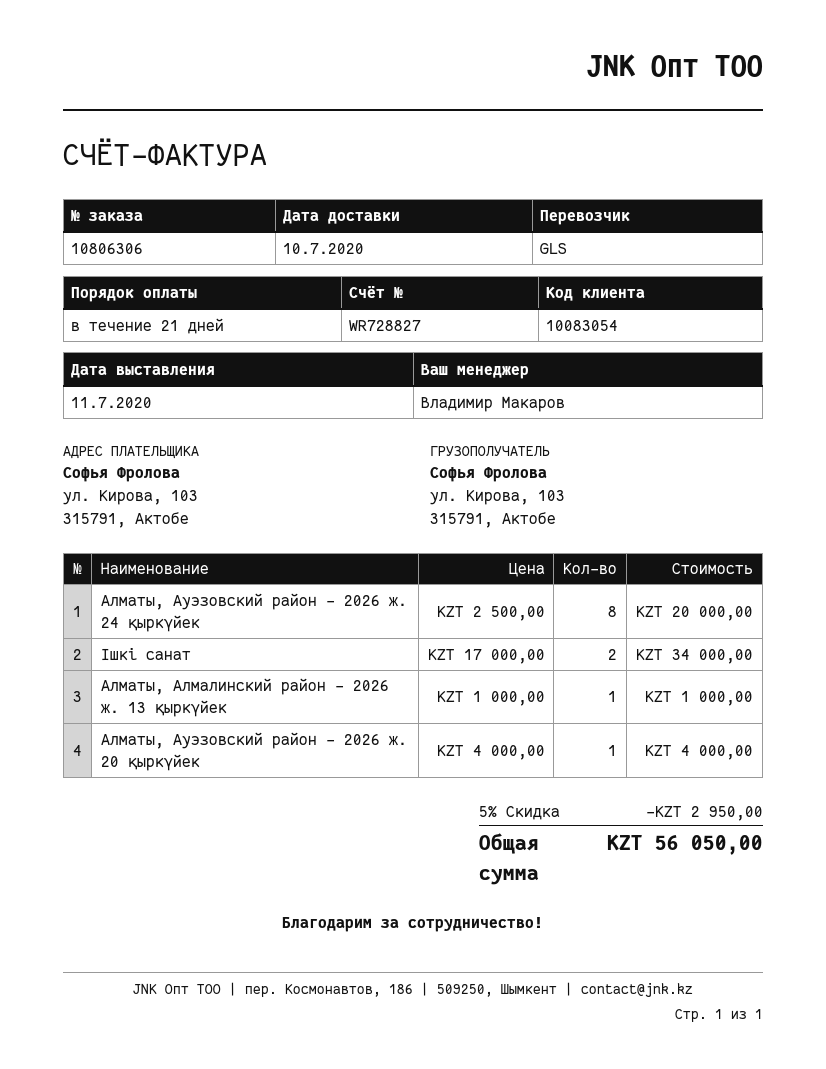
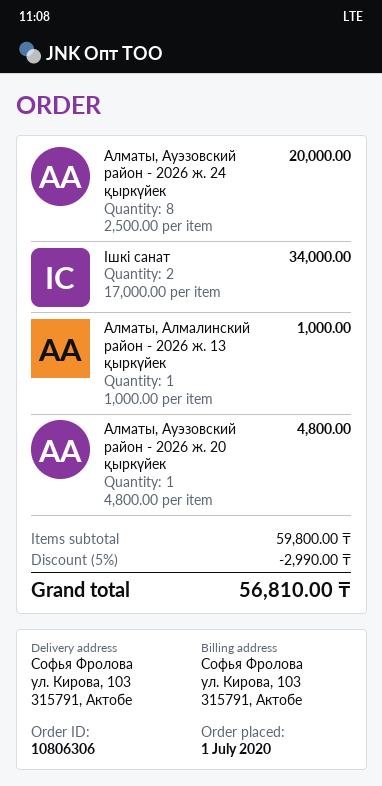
Алматы, Ауэзовский район - 2026 ж. 20 қыркүйек: 1 x 4000.00 = 4000.00 -> 1 x 4800.00 = 4800.00
discount: 5% = 2950.00 -> 5% = 2990.00
total: 56050.00 -> 56810.00

